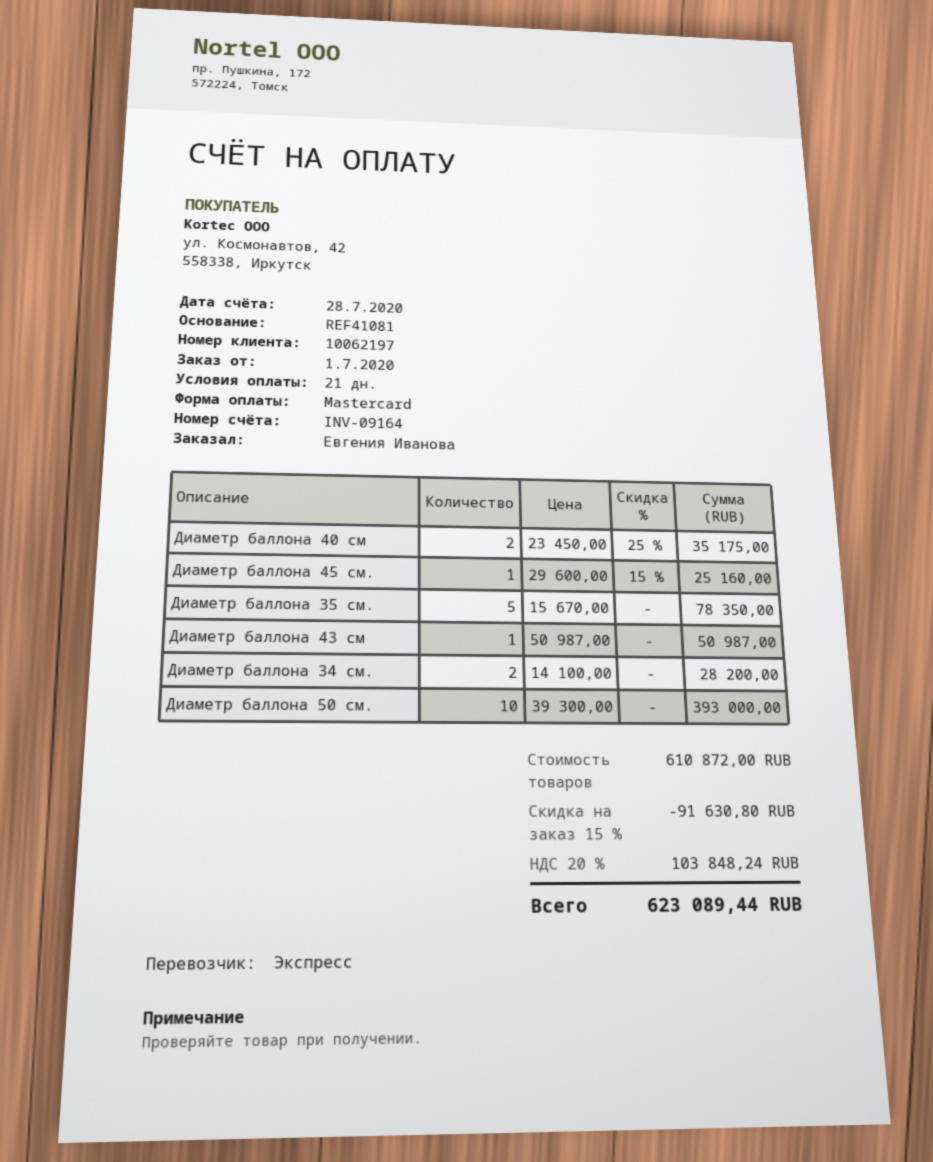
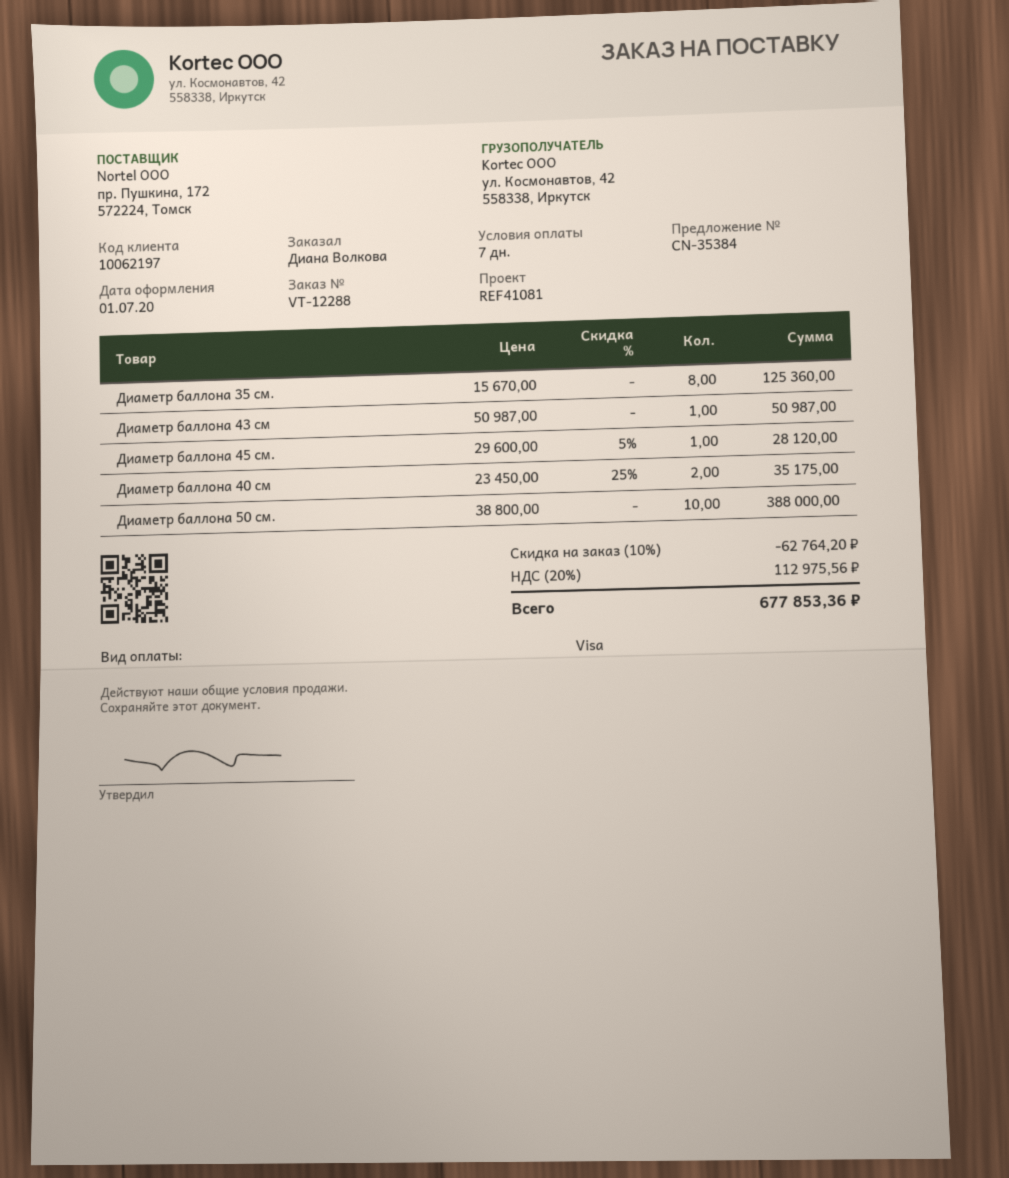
payment terms: 21 days -> 7 days
ordered by: Евгения Иванова -> Диана Волкова
payment method: Mastercard -> Visa
Диаметр баллона 45 см.: 1 x 29600.00 - 15% = 25160.00 -> 1 x 29600.00 - 5% = 28120.00
Диаметр баллона 35 см.: 5 x 15670.00 = 78350.00 -> 8 x 15670.00 = 125360.00
Диаметр баллона 34 см.: 2 x 14100.00 = 28200.00 -> none
Диаметр баллона 50 см.: 10 x 39300.00 = 393000.00 -> 10 x 38800.00 = 388000.00
discount: 15% = 91630.80 -> 10% = 62764.20
tax: 20% = 103848.24 -> 20% = 112975.56
total: 623089.44 -> 677853.36

